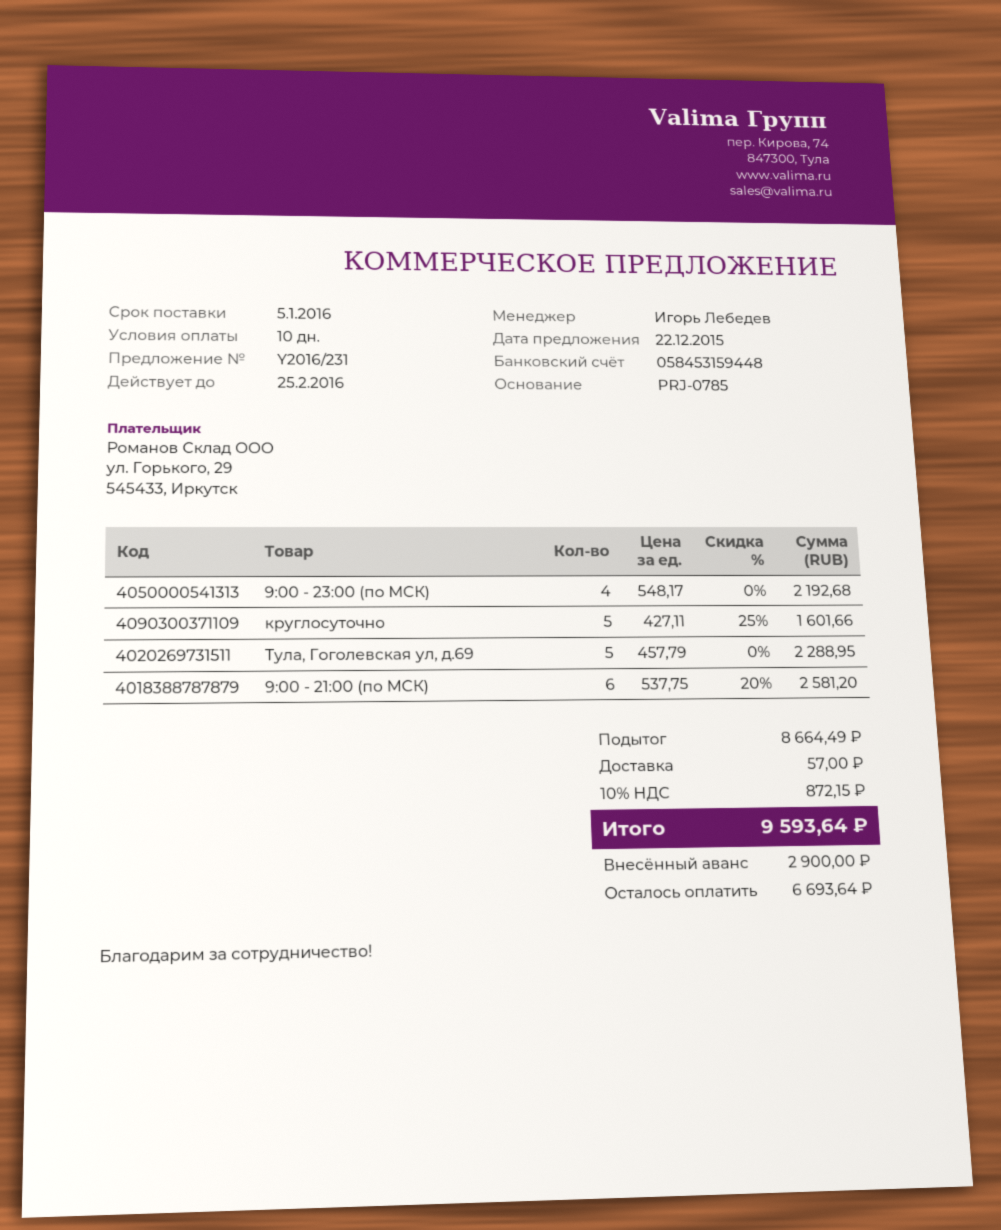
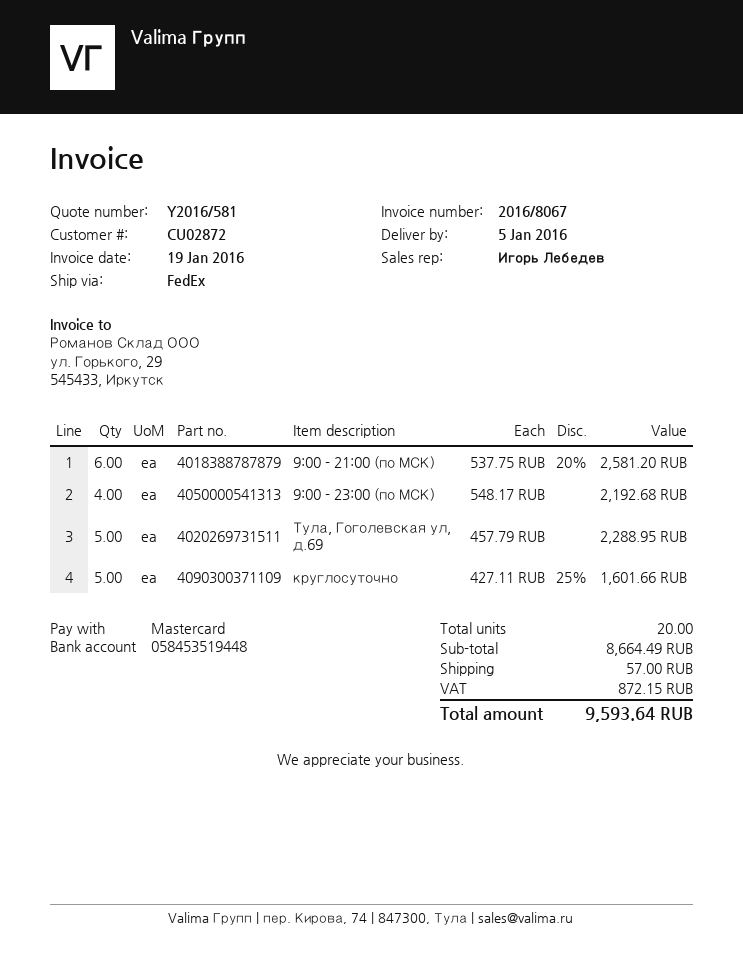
quote number: Y2016/231 -> Y2016/581
bank account: 058453159448 -> 058453519448

